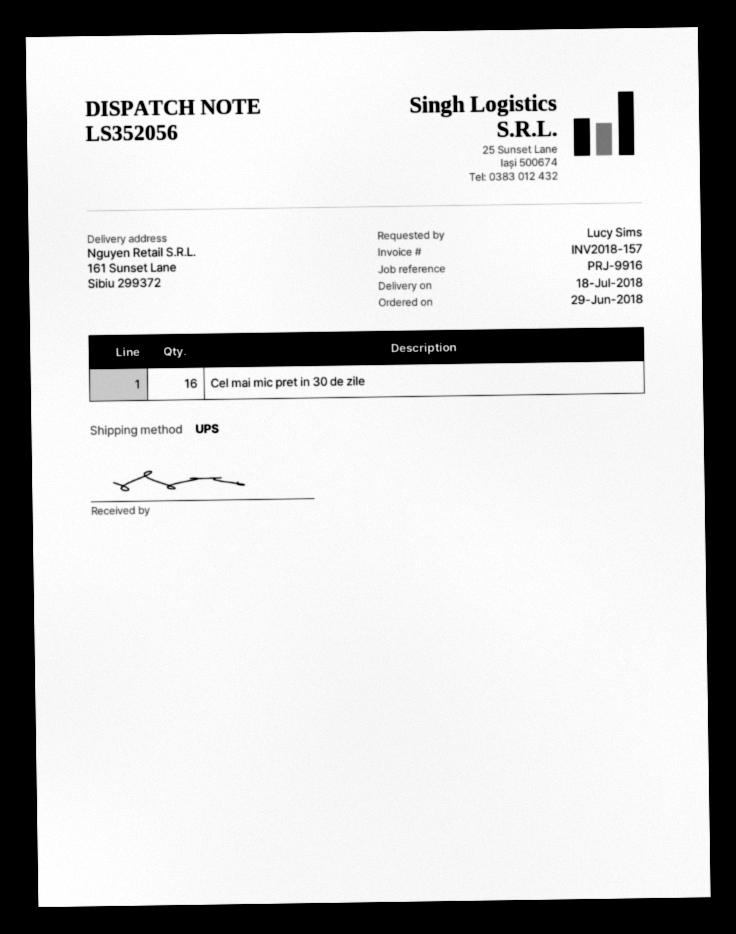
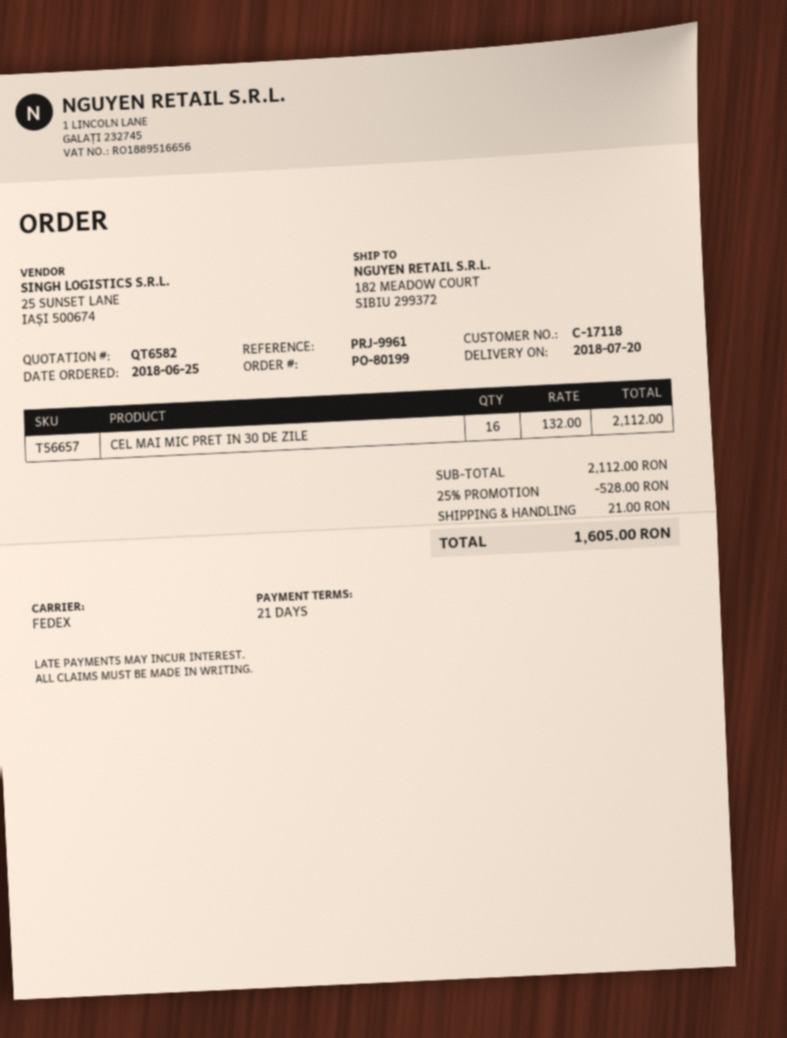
order date: 2018-06-29 -> 2018-06-25
delivery date: 2018-07-18 -> 2018-07-20
reference: PRJ-9916 -> PRJ-9961
shipping method: UPS -> FedEx
ship to: 161 Sunset Lane, Sibiu 299372 -> 182 MEADOW COURT, SIBIU 299372

